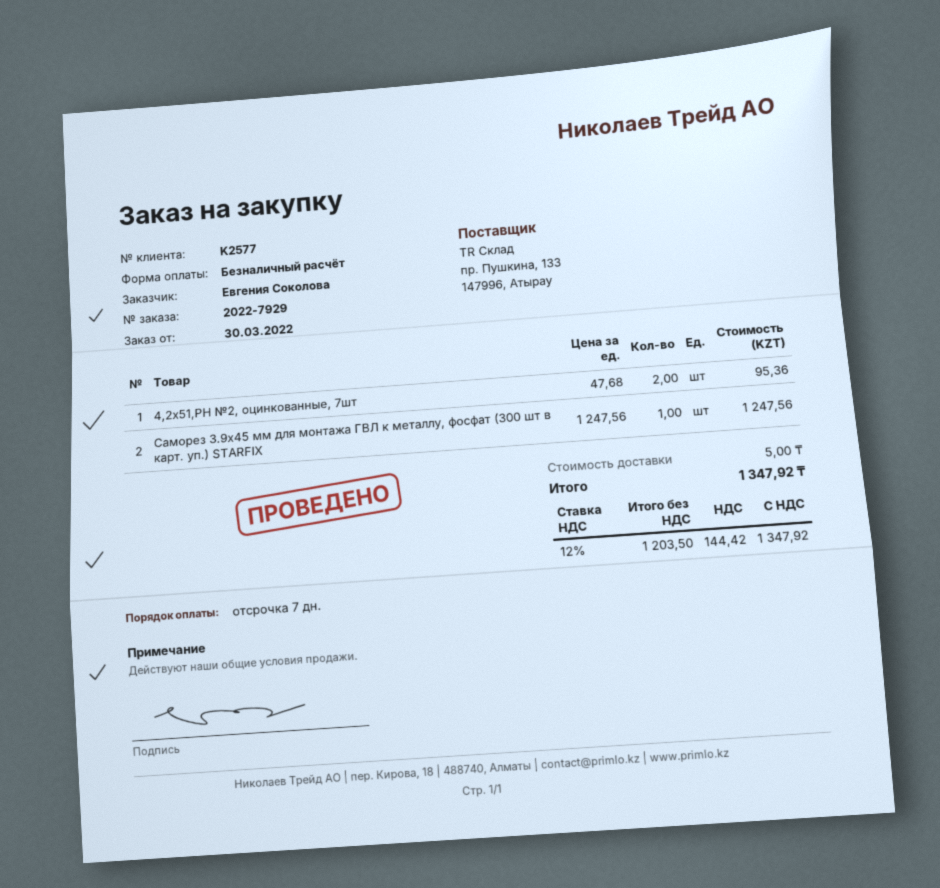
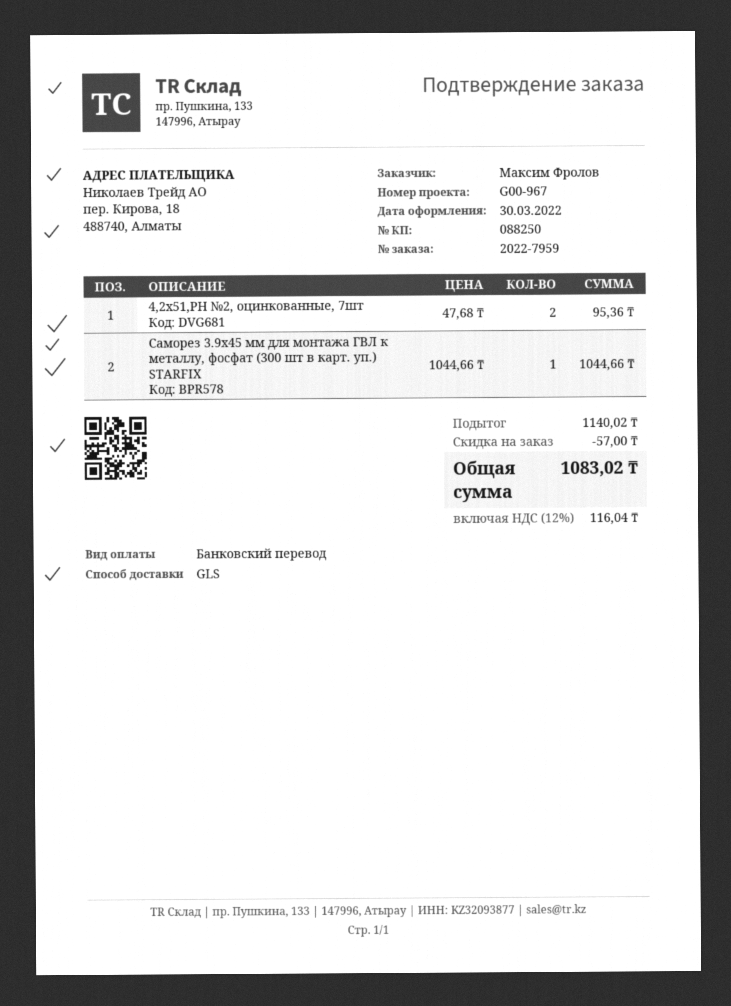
order number: 2022-7929 -> 2022-7959
ordered by: Евгения Соколова -> Максим Фролов
Саморез 3.9х45 мм для монтажа ГВЛ к металлу, фосфат (300 шт в карт. уп.) STARFIX: 1 x 1247.56 = 1247.56 -> 1 x 1044.66 = 1044.66
discount: none -> 57.00
shipping: 5.00 -> none
tax: 12% = 144.42 -> 12% = 116.04
total: 1347.92 -> 1083.02

